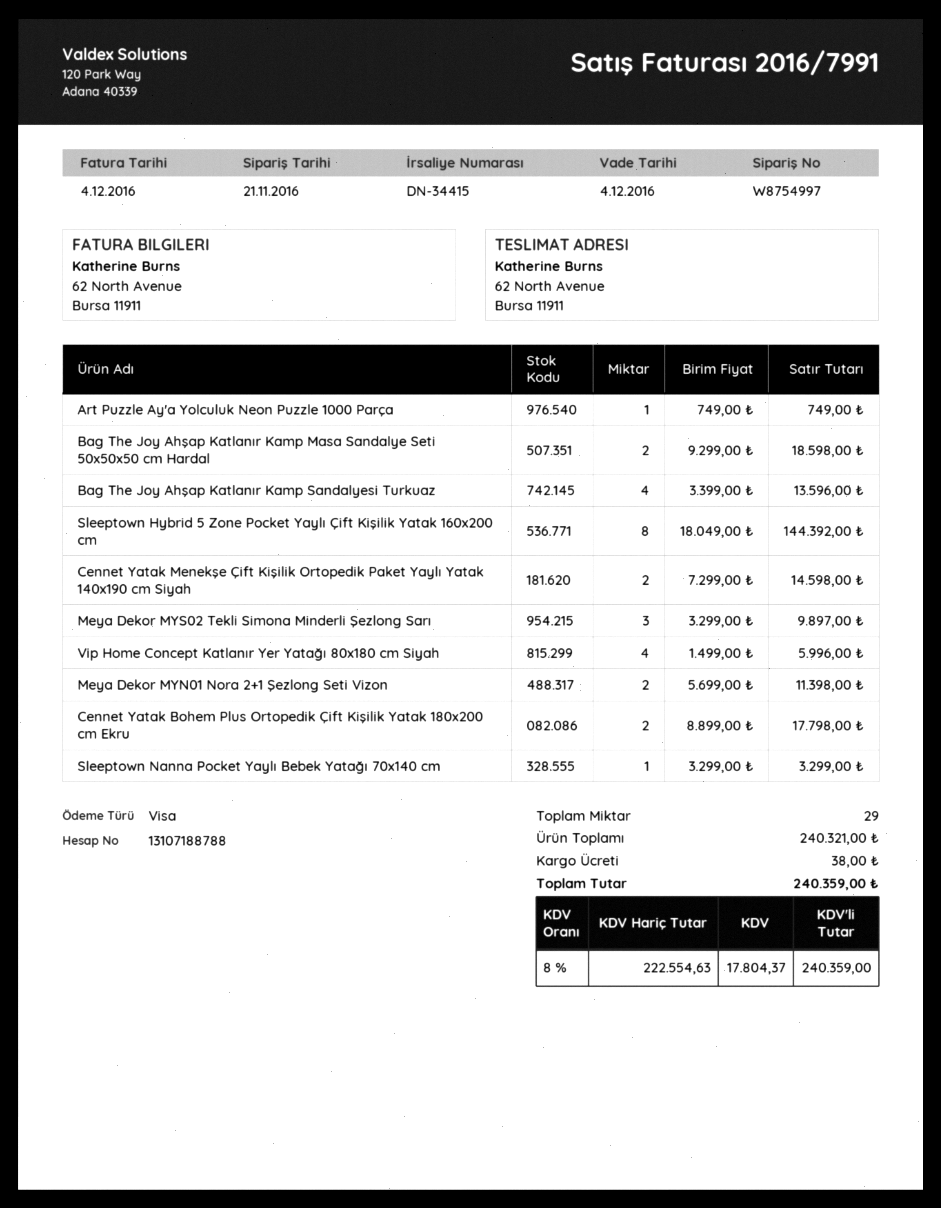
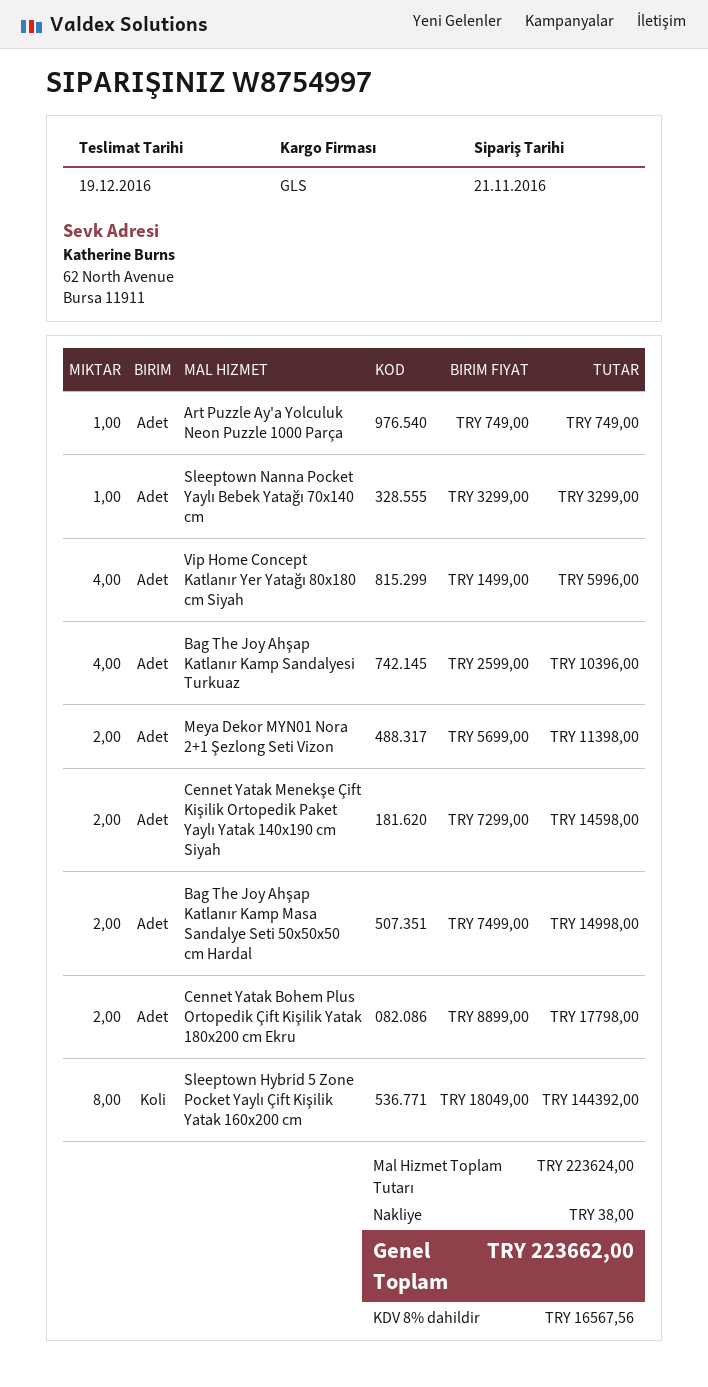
Bag The Joy Ahşap Katlanır Kamp Masa Sandalye Seti 50x50x50 cm Hardal: 2 x 9299.00 = 18598.00 -> 2 x 7499.00 = 14998.00
Bag The Joy Ahşap Katlanır Kamp Sandalyesi Turkuaz: 4 x 3399.00 = 13596.00 -> 4 x 2599.00 = 10396.00
Meya Dekor MYS02 Tekli Simona Minderli Şezlong Sarı: 3 x 3299.00 = 9897.00 -> none
subtotal: 240321.00 -> 223624.00
tax: 8% = 17804.37 -> 8% = 16567.56
total: 240359.00 -> 223662.00

